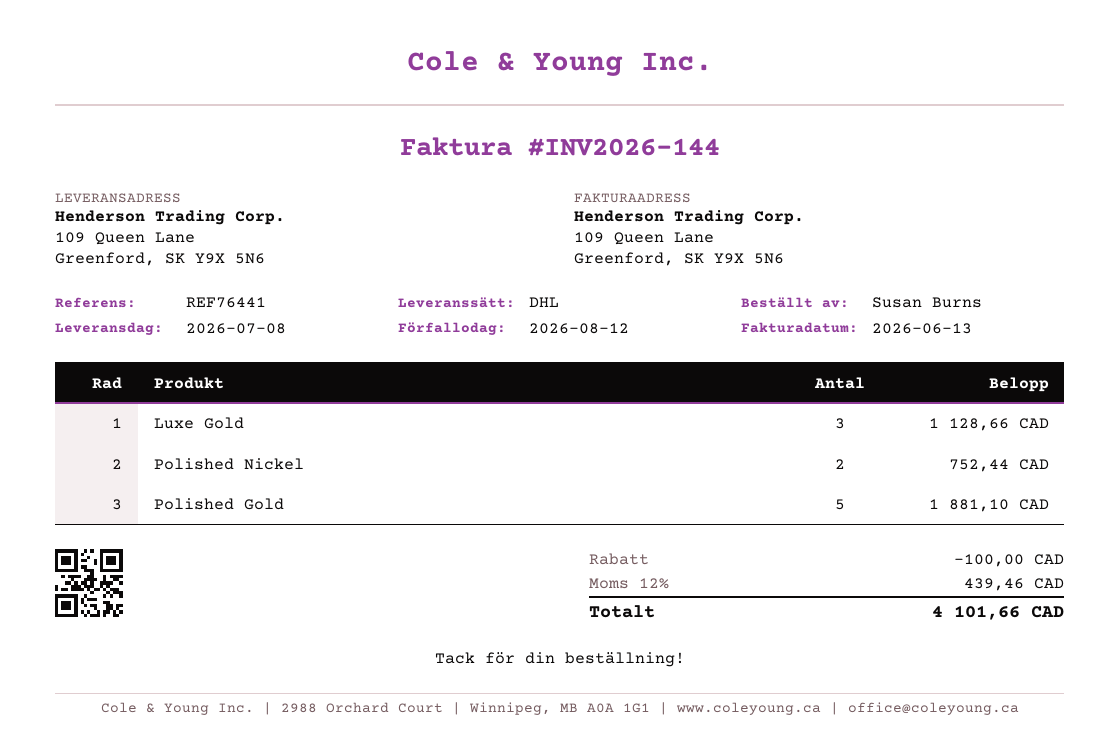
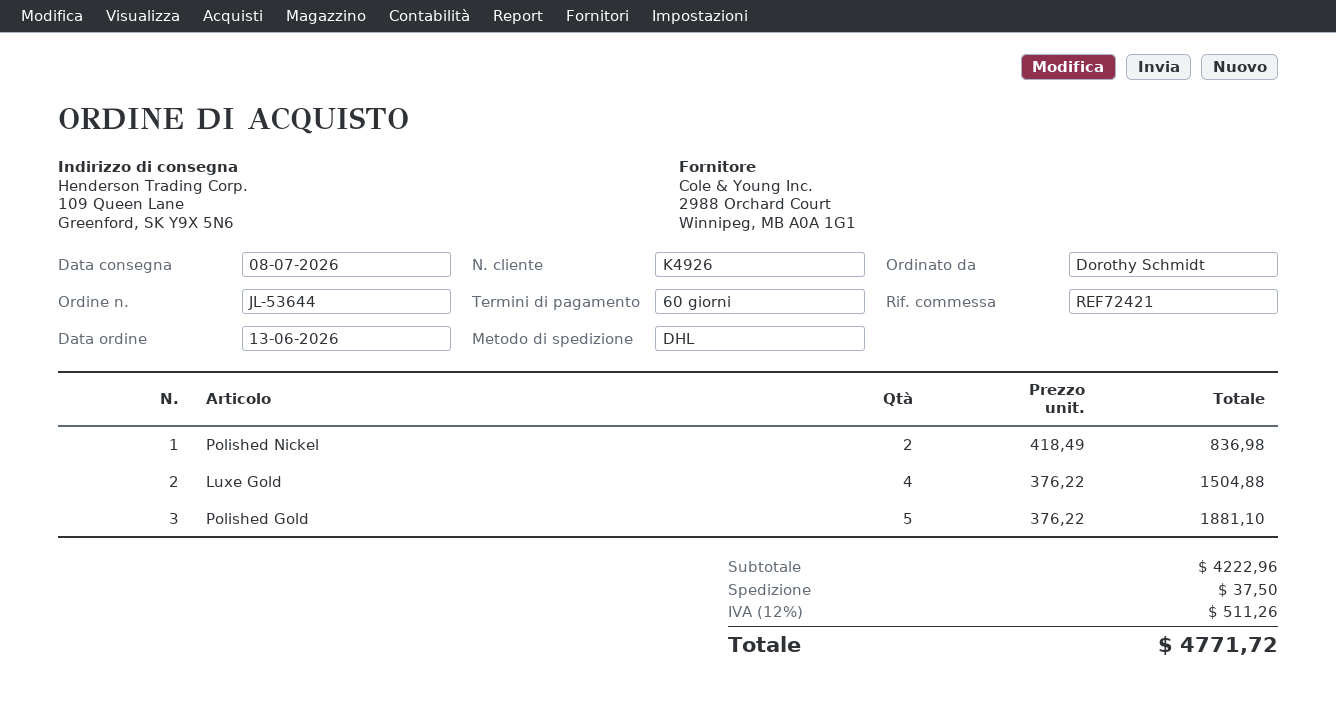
reference: REF76441 -> REF72421
ordered by: Susan Burns -> Dorothy Schmidt
Luxe Gold: 3 for 1128.66 -> 4 for 1504.88
Polished Nickel: 2 for 752.44 -> 2 for 836.98
discount: 100.00 -> none
shipping: none -> 37.50
tax: 12% = 439.46 -> 12% = 511.26
total: 4101.66 -> 4771.72

